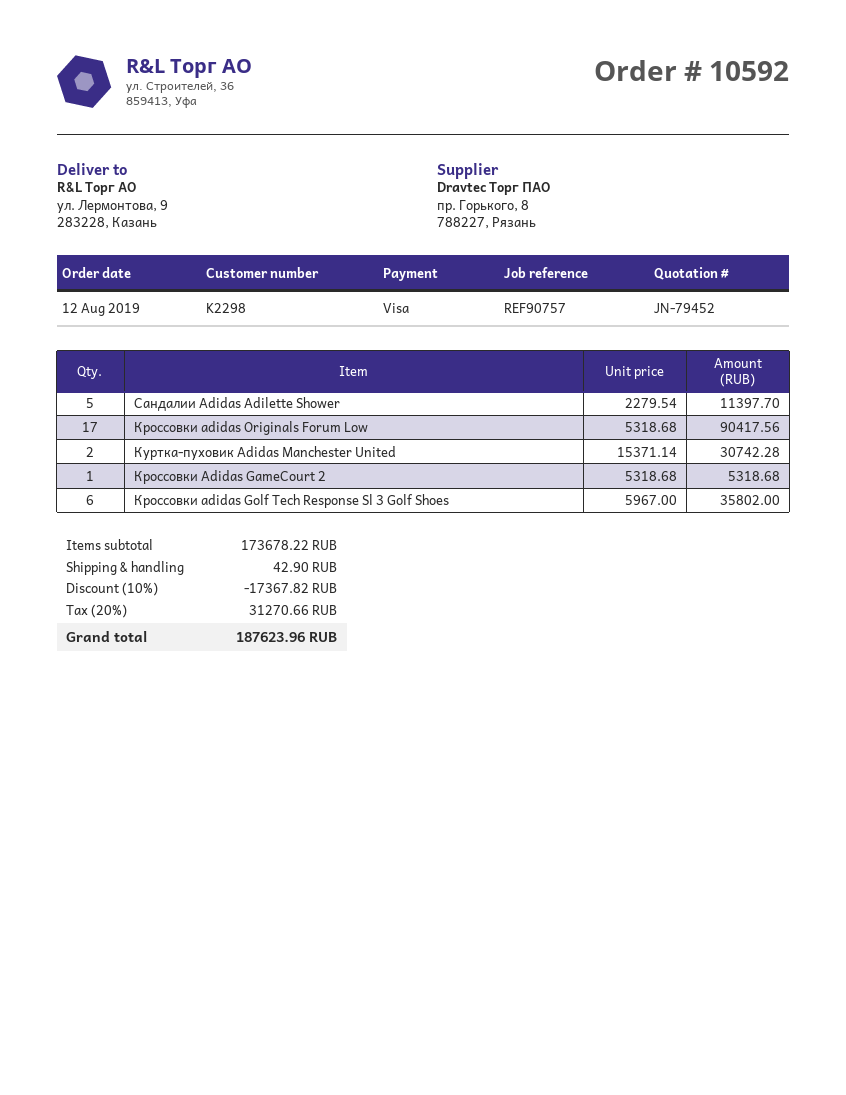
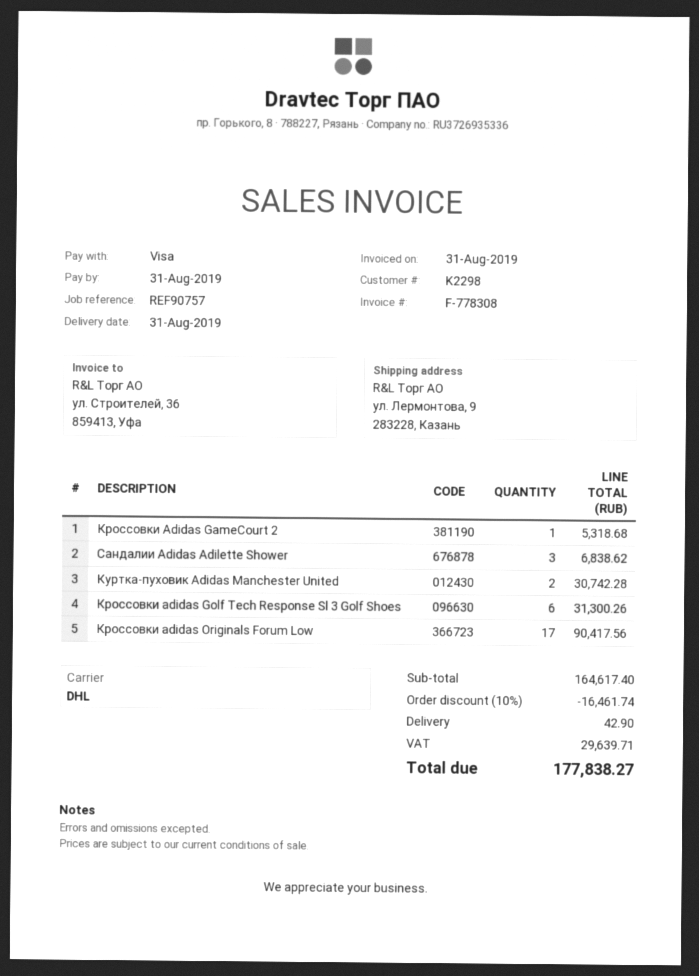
Сандалии Adidas Adilette Shower: 5 for 11397.70 -> 3 for 6838.62
Кроссовки adidas Golf Tech Response Sl 3 Golf Shoes: 6 for 35802.00 -> 6 for 31300.26
subtotal: 173678.22 -> 164617.40
discount: 10% = 17367.82 -> 10% = 16461.74
tax: 31270.66 -> 29639.71
total: 187623.96 -> 177838.27

